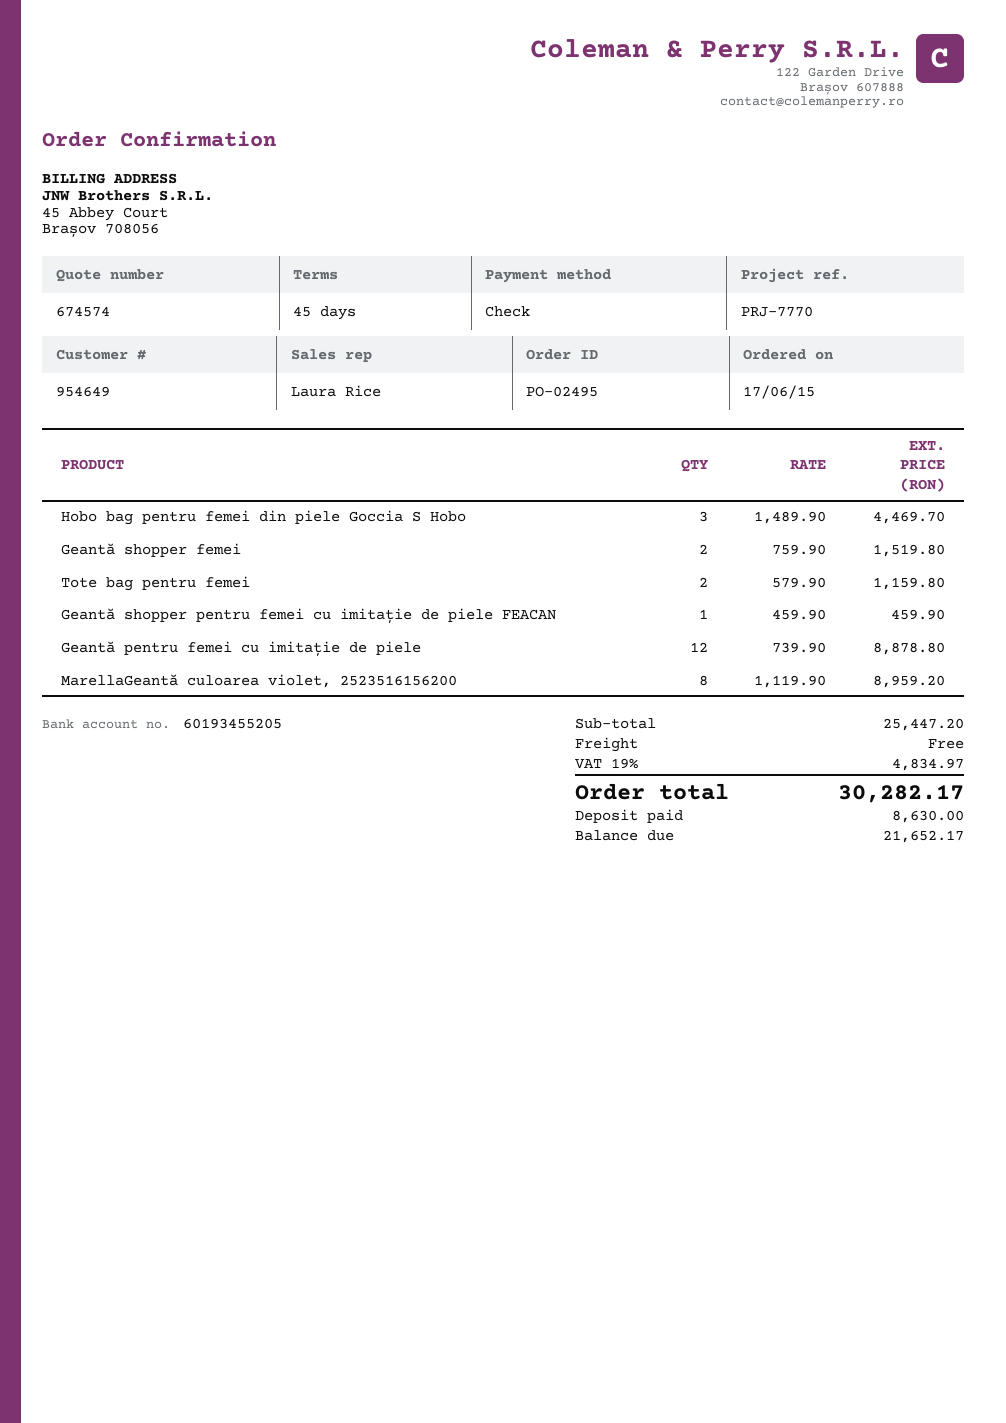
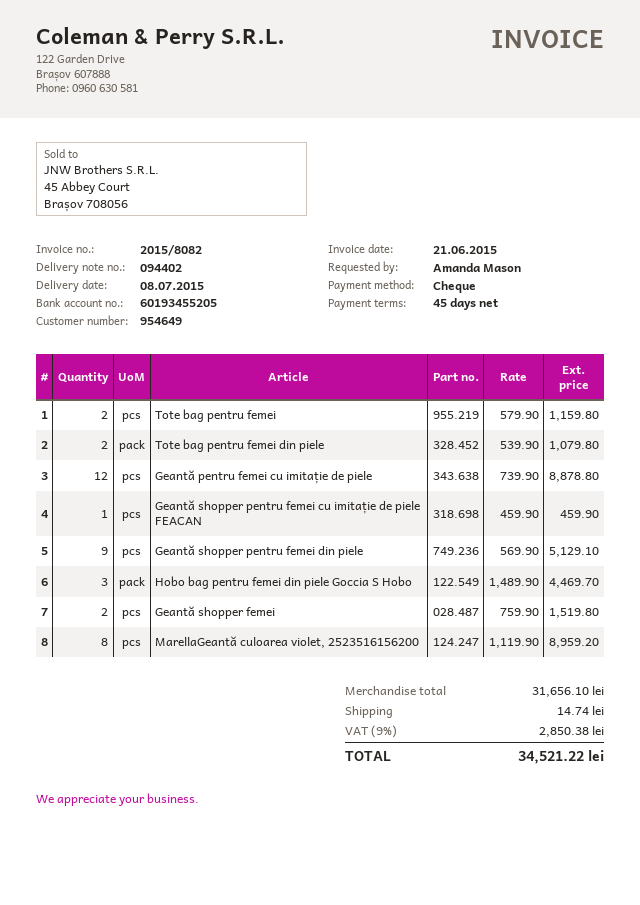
Tote bag pentru femei din piele: none -> 2 x 539.90 = 1079.80
Geantă shopper pentru femei din piele: none -> 9 x 569.90 = 5129.10
subtotal: 25447.20 -> 31656.10
shipping: 0.00 -> 14.74
tax: 19% = 4834.97 -> 9% = 2850.38
total: 30282.17 -> 34521.22

